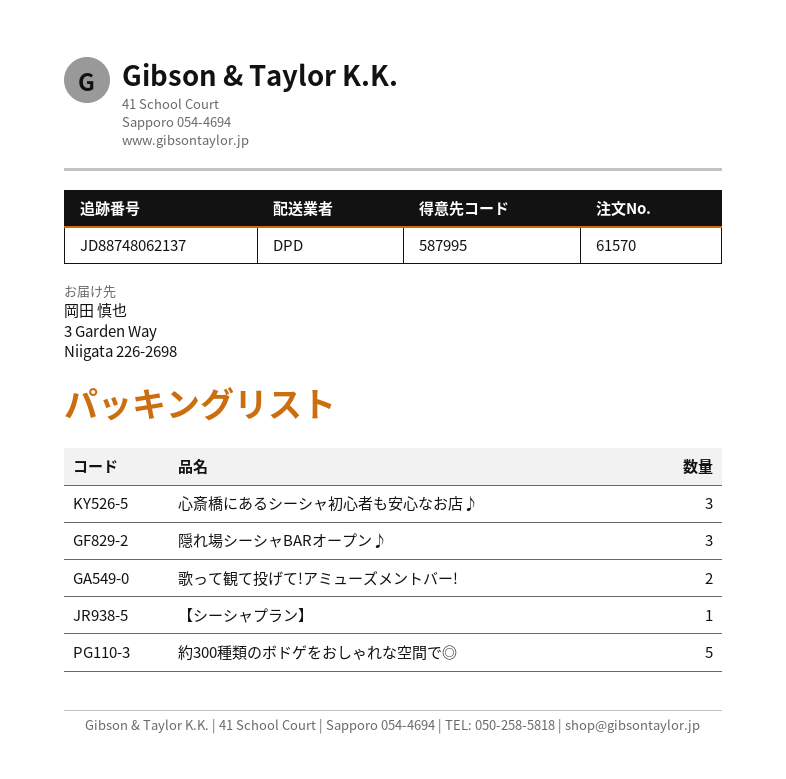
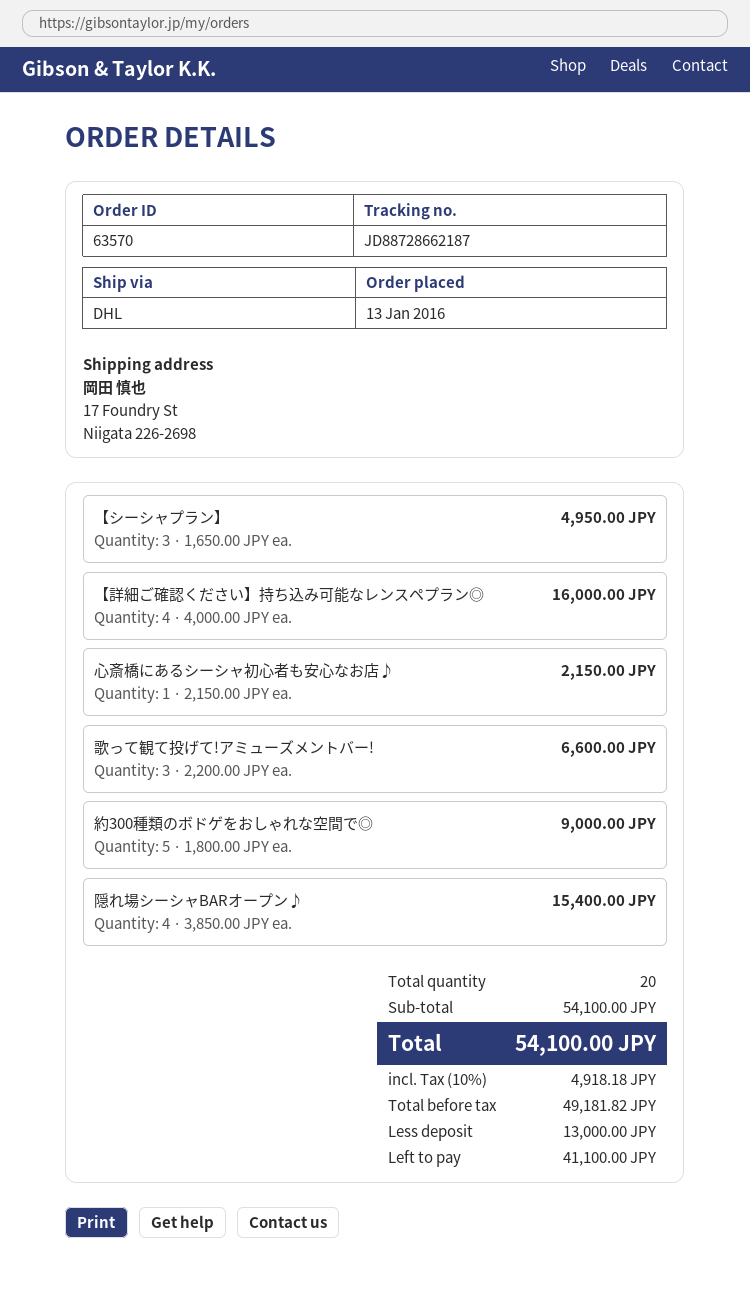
order number: 61570 -> 63570
shipping method: DPD -> DHL
tracking number: JD88748062137 -> JD88728662187
ship to: 3 Garden Way, Niigata 226-2698 -> 17 Foundry St, Niigata 226-2698
心斎橋にあるシーシャ初心者も安心なお店♪: 3 -> 1
隠れ場シーシャBARオープン♪: 3 -> 4
歌って観て投げて!アミューズメントバー!: 2 -> 3
【シーシャプラン】: 1 -> 3
【詳細ご確認ください】持ち込み可能なレンスペプラン◎: none -> 4

